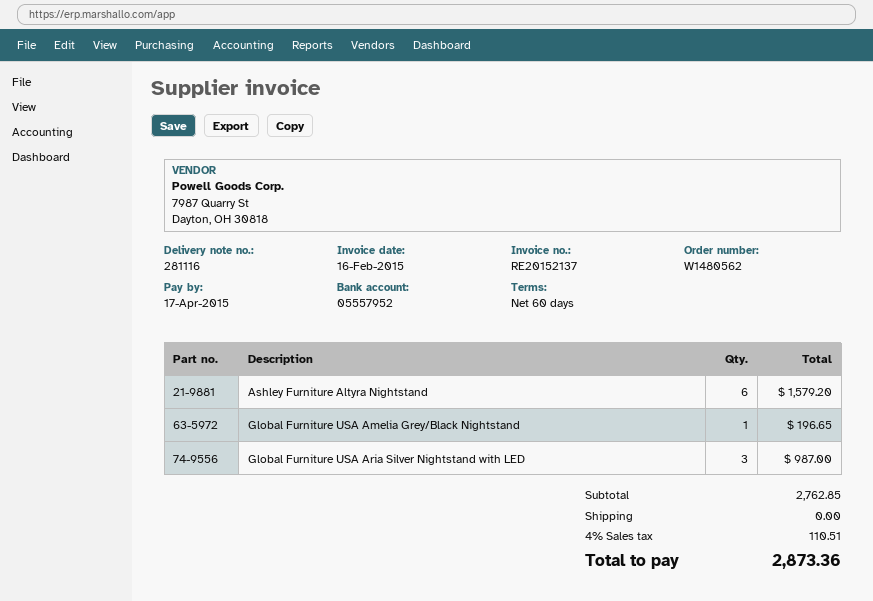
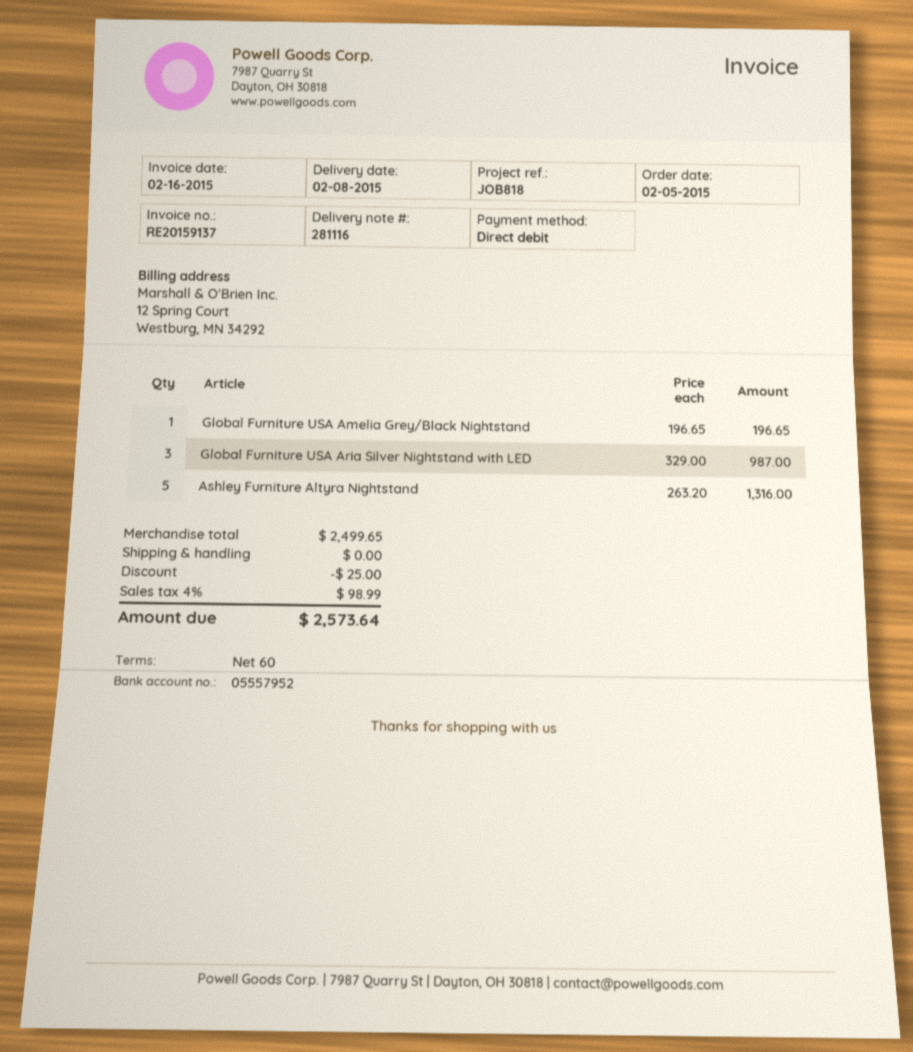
invoice number: RE20152137 -> RE20159137
Ashley Furniture Altyra Nightstand: 6 for 1579.20 -> 5 for 1316.00
subtotal: 2762.85 -> 2499.65
discount: none -> 25.00
tax: 4% = 110.51 -> 4% = 98.99
total: 2873.36 -> 2573.64

